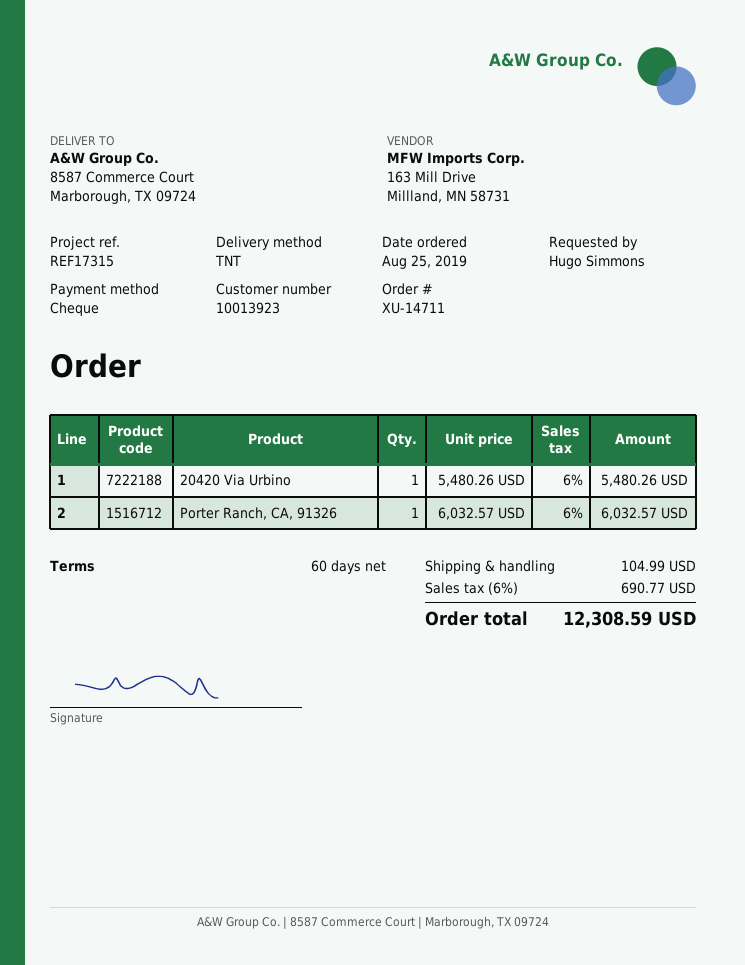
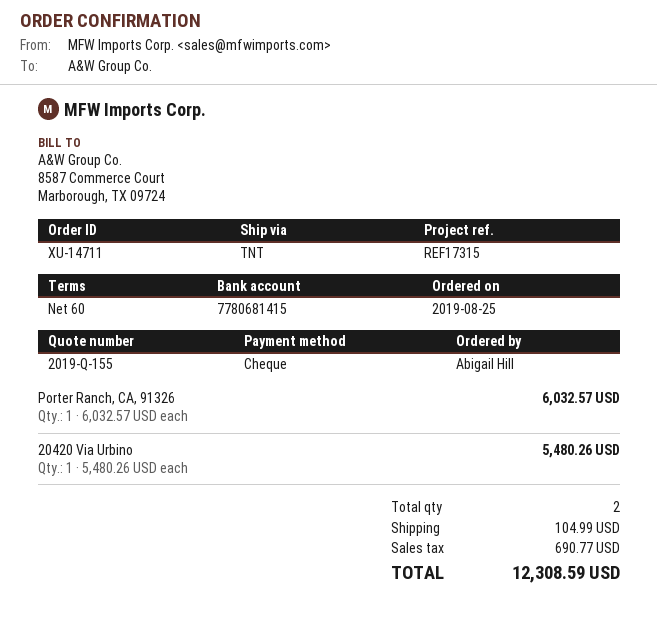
ordered by: Hugo Simmons -> Abigail Hill

